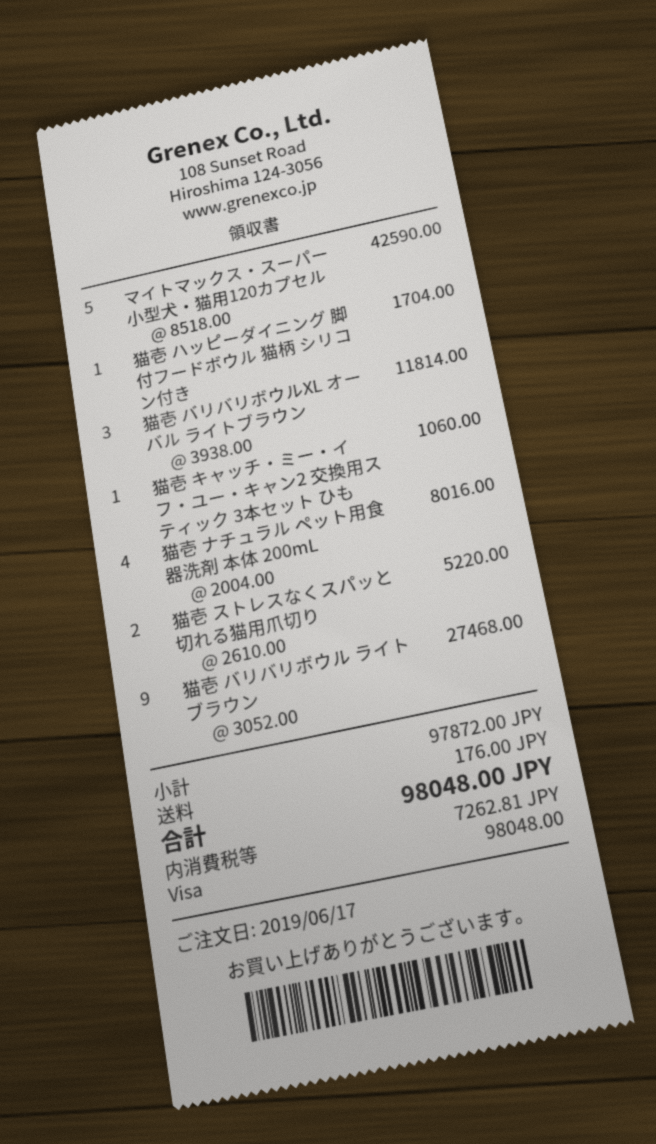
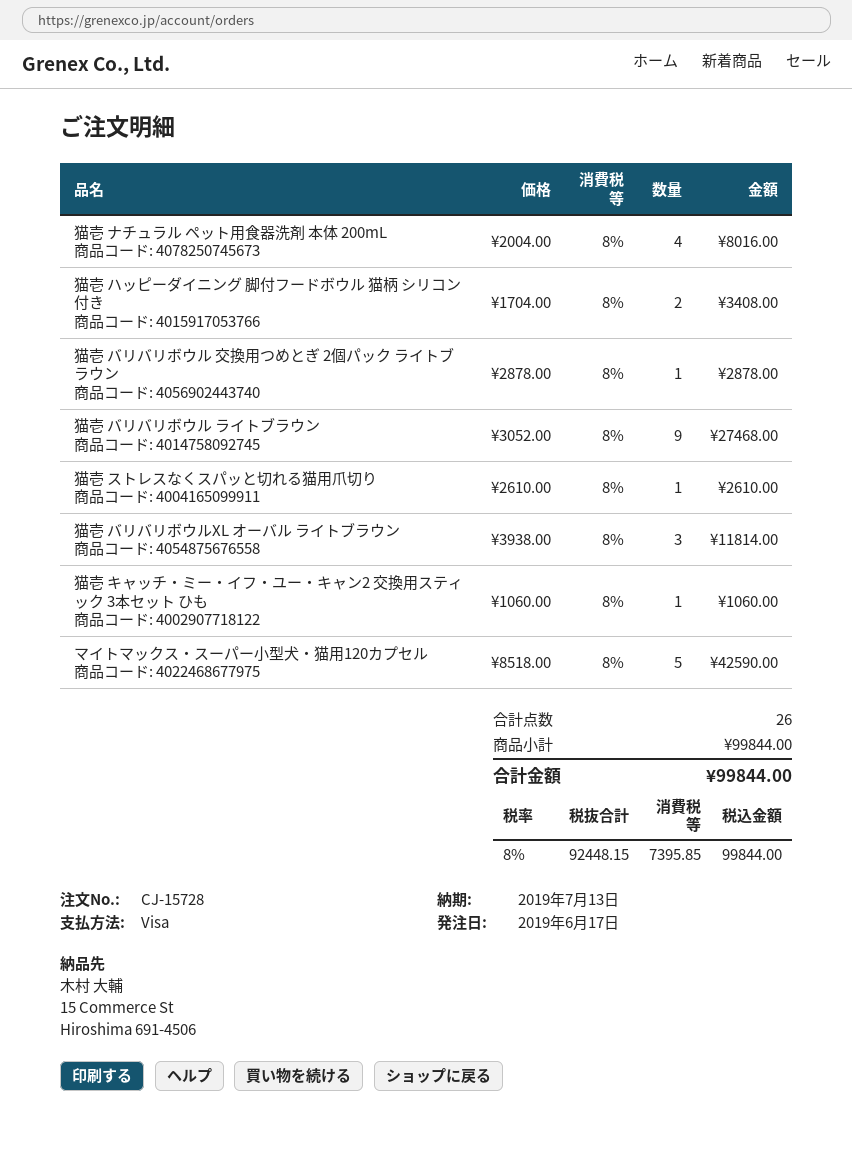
猫壱 ハッピーダイニング 脚付フードボウル 猫柄 シリコン付き: 1 x 1704.00 = 1704.00 -> 2 x 1704.00 = 3408.00
猫壱 ストレスなくスパッと切れる猫用爪切り: 2 x 2610.00 = 5220.00 -> 1 x 2610.00 = 2610.00
猫壱 バリバリボウル 交換用つめとぎ 2個パック ライトブラウン: none -> 1 x 2878.00 = 2878.00
subtotal: 97872.00 -> 99844.00
shipping: 176.00 -> none
tax: 7262.81 -> 7395.85
total: 98048.00 -> 99844.00

